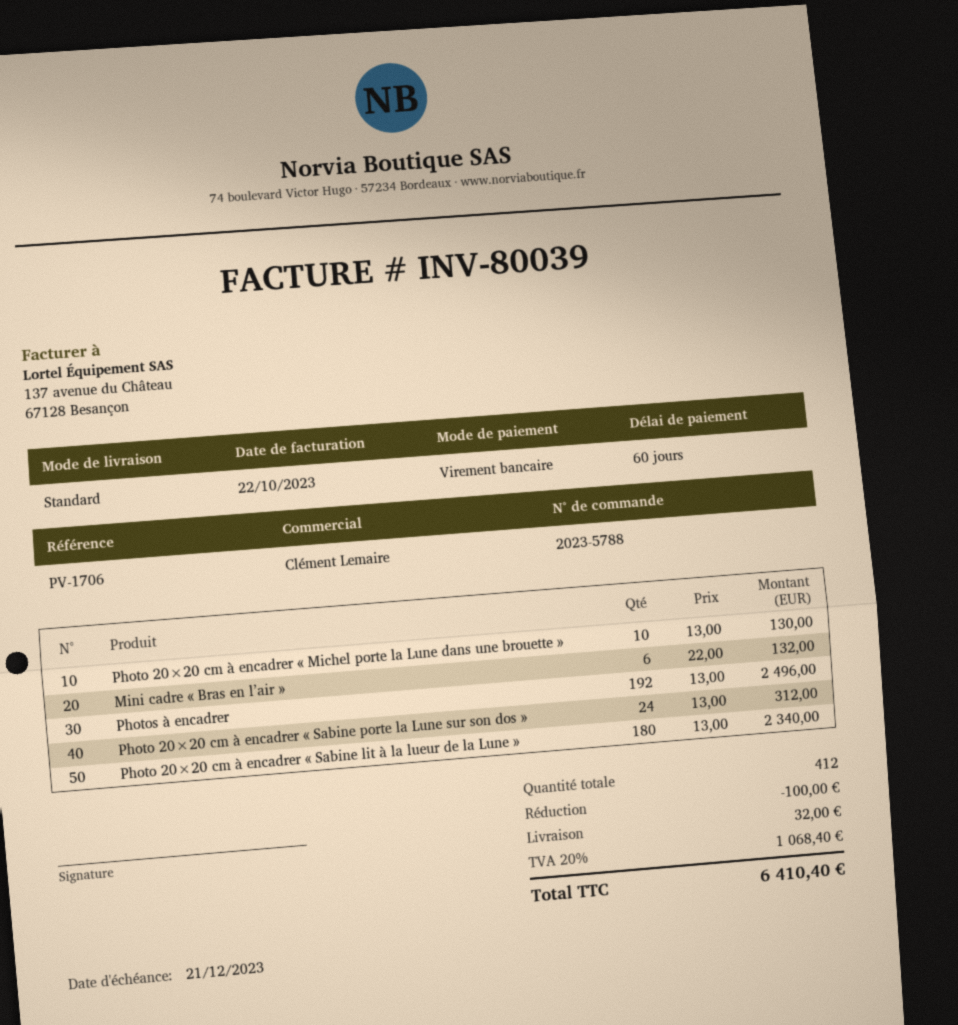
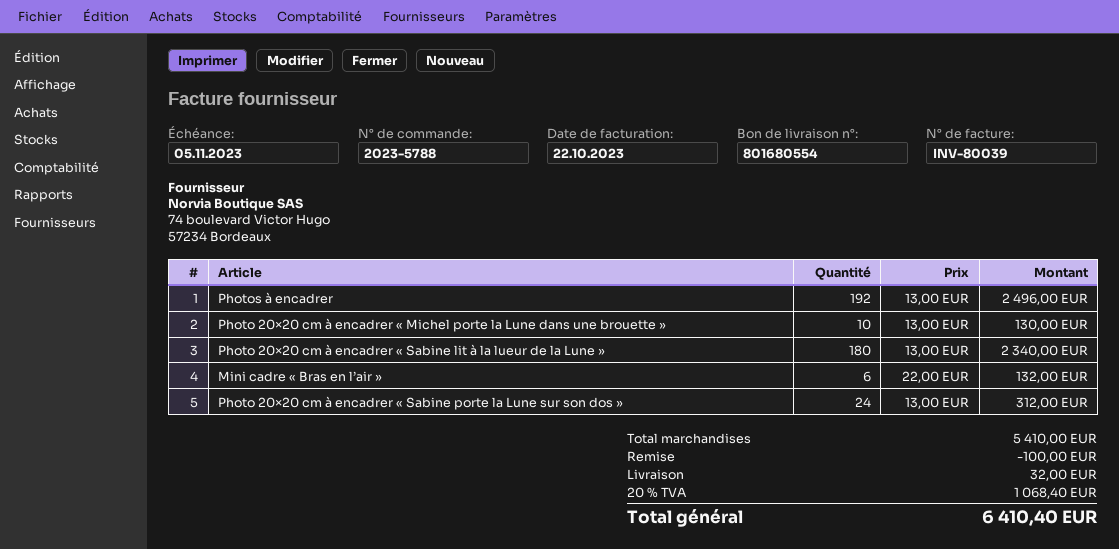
due date: 2023-12-21 -> 2023-11-05

